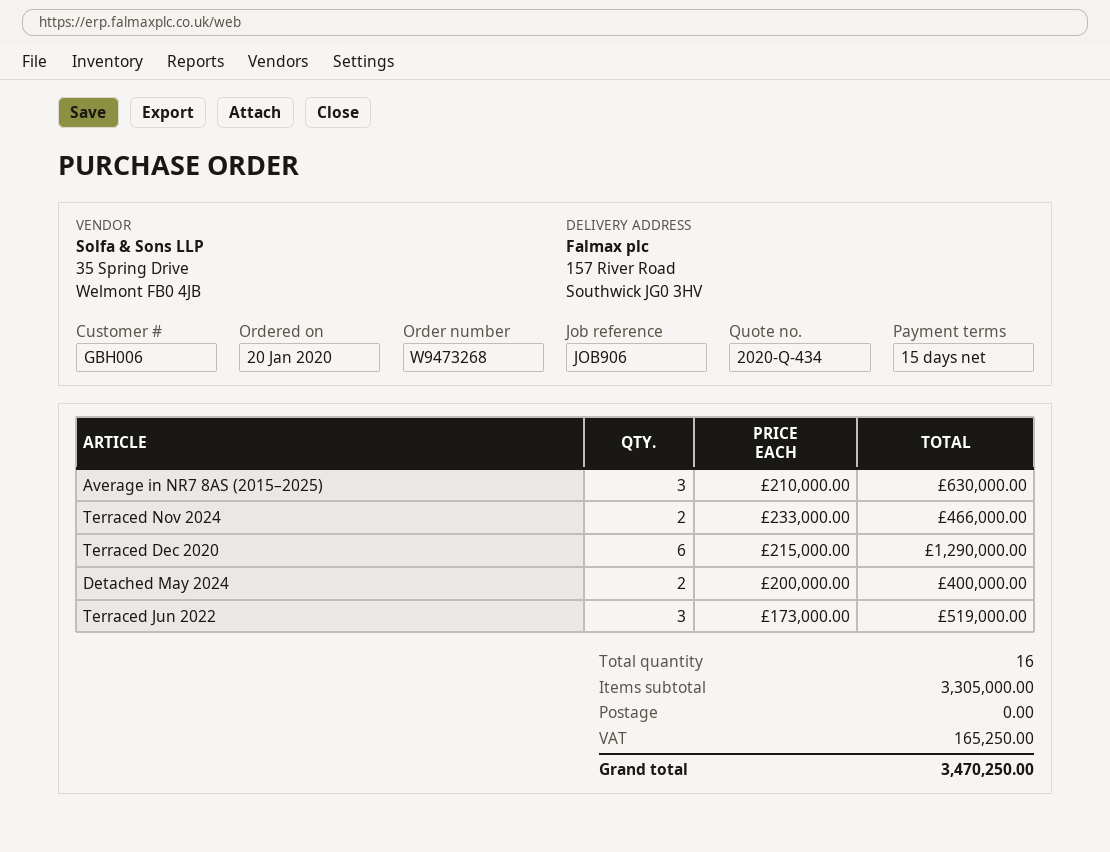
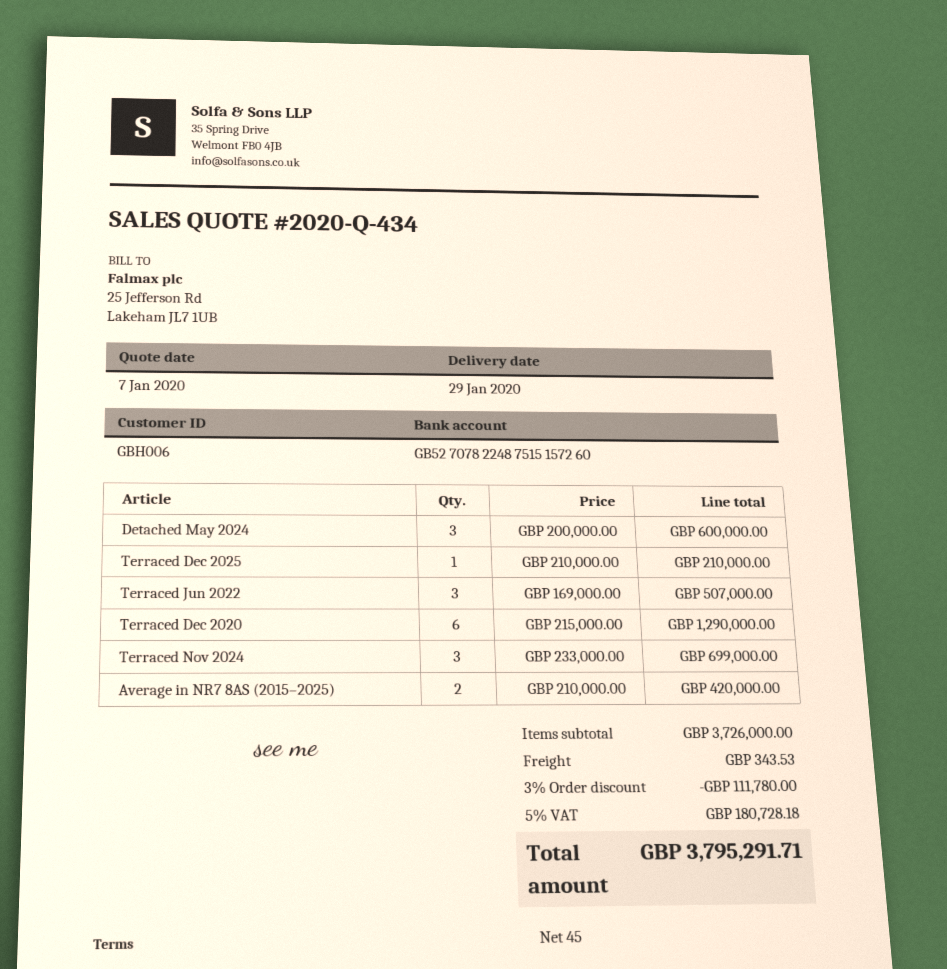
payment terms: 15 days -> 45 days
Average in NR7 8AS (2015–2025): 3 x 210000.00 = 630000.00 -> 2 x 210000.00 = 420000.00
Terraced Nov 2024: 2 x 233000.00 = 466000.00 -> 3 x 233000.00 = 699000.00
Detached May 2024: 2 x 200000.00 = 400000.00 -> 3 x 200000.00 = 600000.00
Terraced Jun 2022: 3 x 173000.00 = 519000.00 -> 3 x 169000.00 = 507000.00
Terraced Dec 2025: none -> 1 x 210000.00 = 210000.00
subtotal: 3305000.00 -> 3726000.00
discount: none -> 3% = 111780.00
shipping: 0.00 -> 343.53
tax: 165250.00 -> 180728.18
total: 3470250.00 -> 3795291.71

